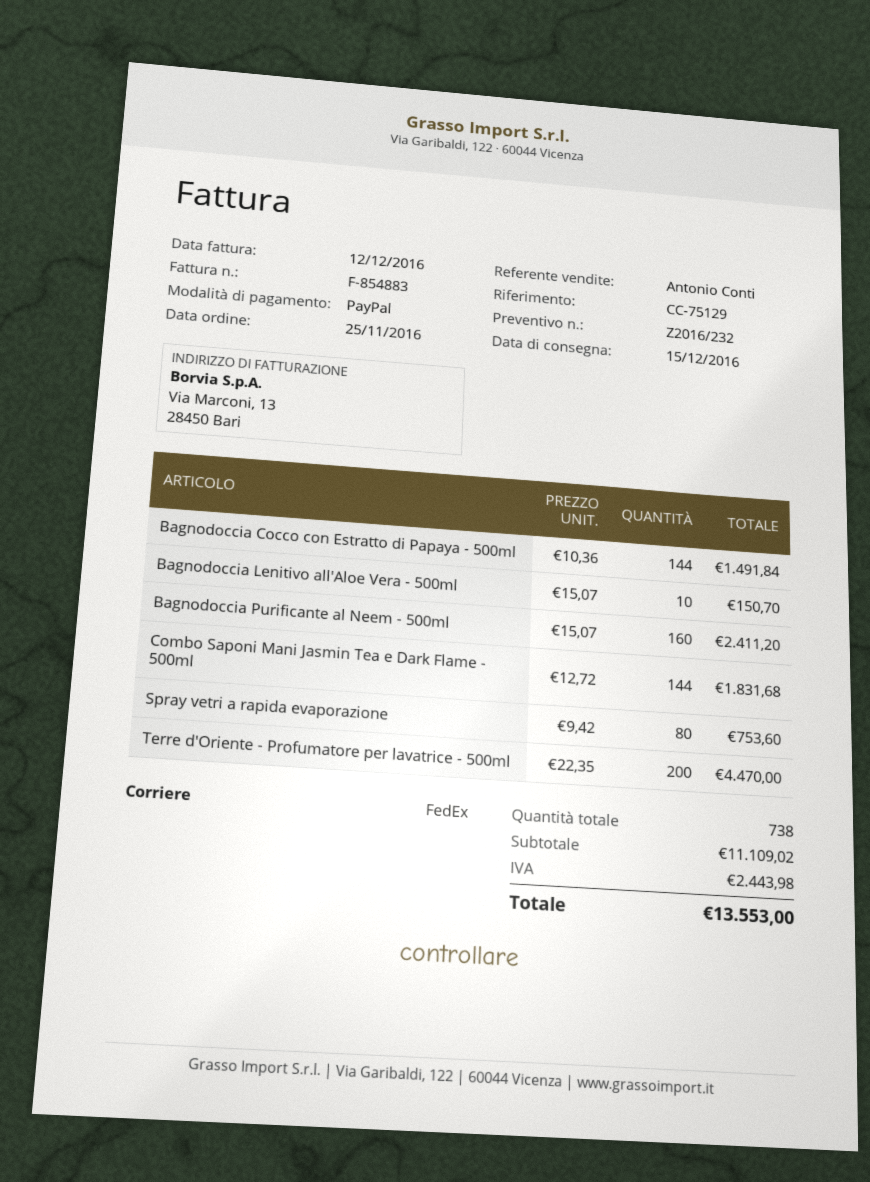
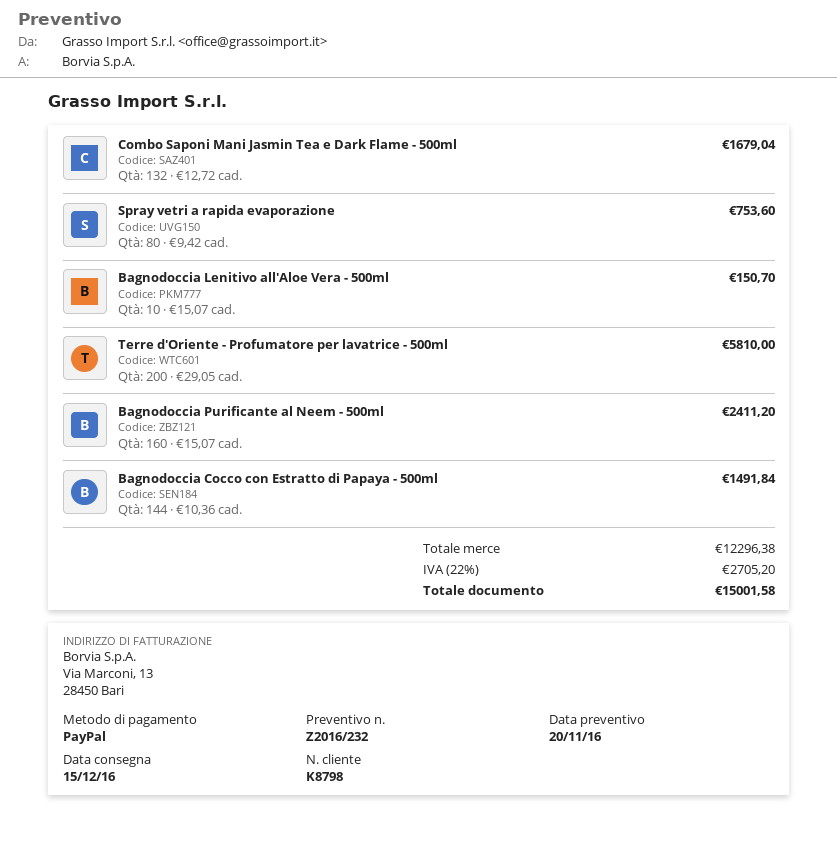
Combo Saponi Mani Jasmin Tea e Dark Flame - 500ml: 144 x 12.72 = 1831.68 -> 132 x 12.72 = 1679.04
Terre d'Oriente - Profumatore per lavatrice - 500ml: 200 x 22.35 = 4470.00 -> 200 x 29.05 = 5810.00
subtotal: 11109.02 -> 12296.38
tax: 2443.98 -> 2705.20
total: 13553.00 -> 15001.58

